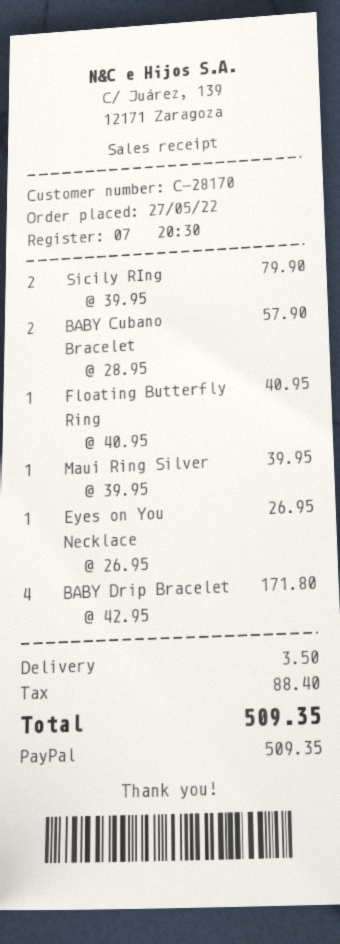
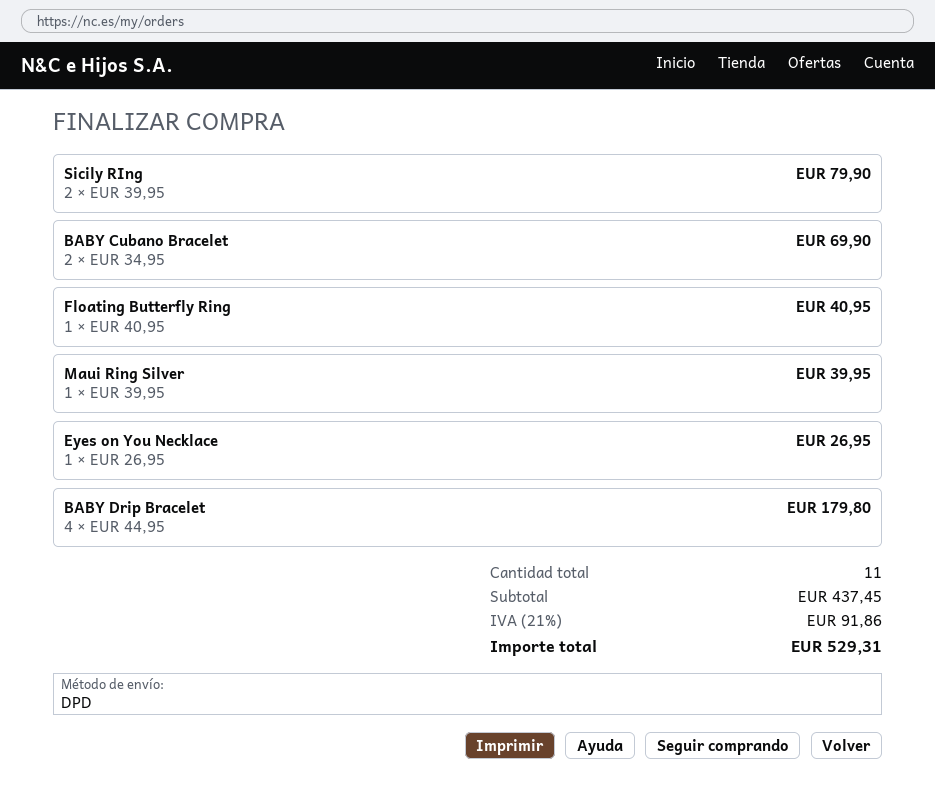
BABY Cubano Bracelet: 2 x 28.95 = 57.90 -> 2 x 34.95 = 69.90
BABY Drip Bracelet: 4 x 42.95 = 171.80 -> 4 x 44.95 = 179.80
shipping: 3.50 -> none
tax: 88.40 -> 91.86
total: 509.35 -> 529.31

